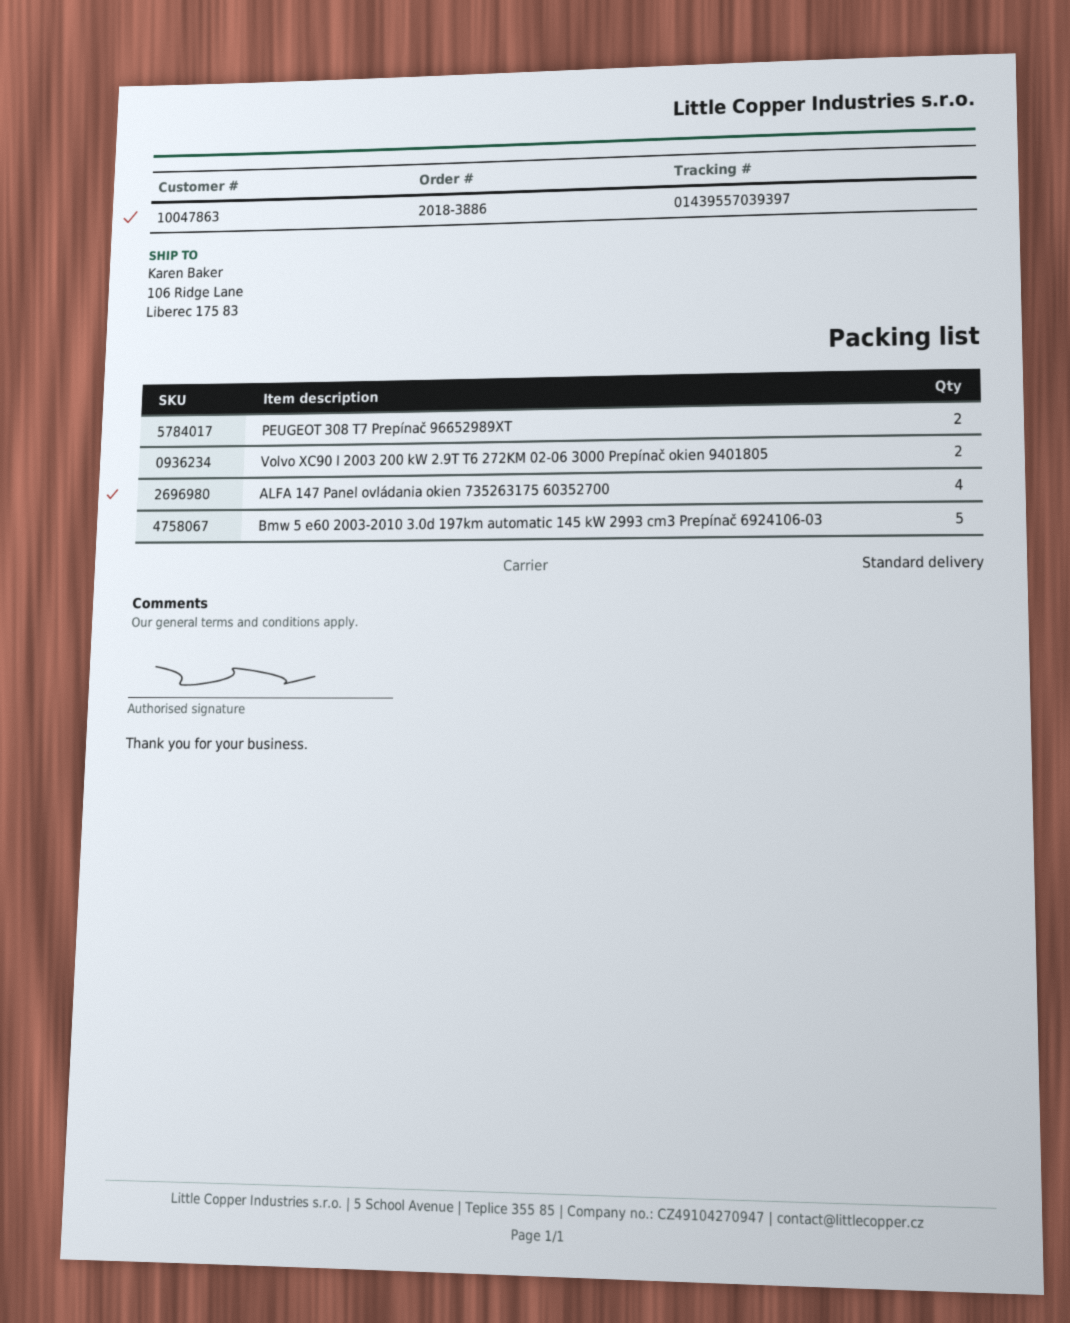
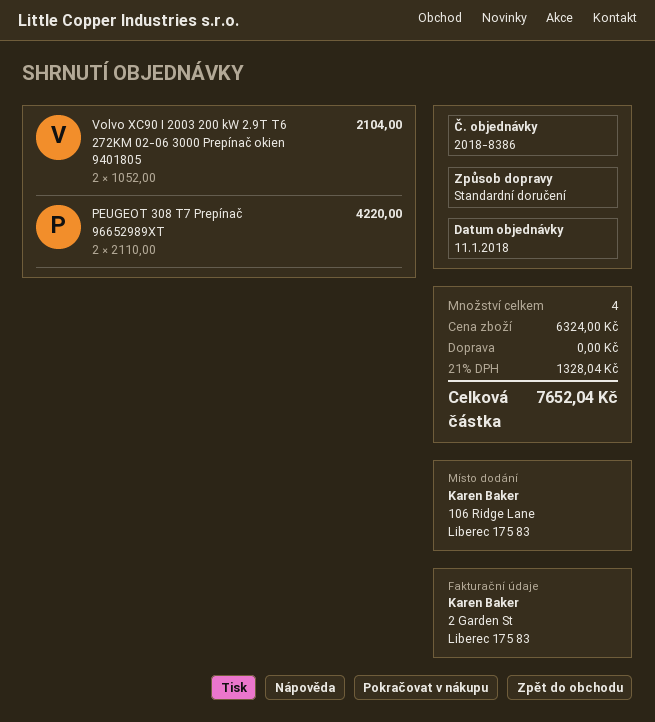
order number: 2018-3886 -> 2018-8386
ALFA 147 Panel ovládania okien 735263175 60352700: 4 -> none
Bmw 5 e60 2003-2010 3.0d 197km automatic 145 kW 2993 cm3 Prepínač 6924106-03: 5 -> none

